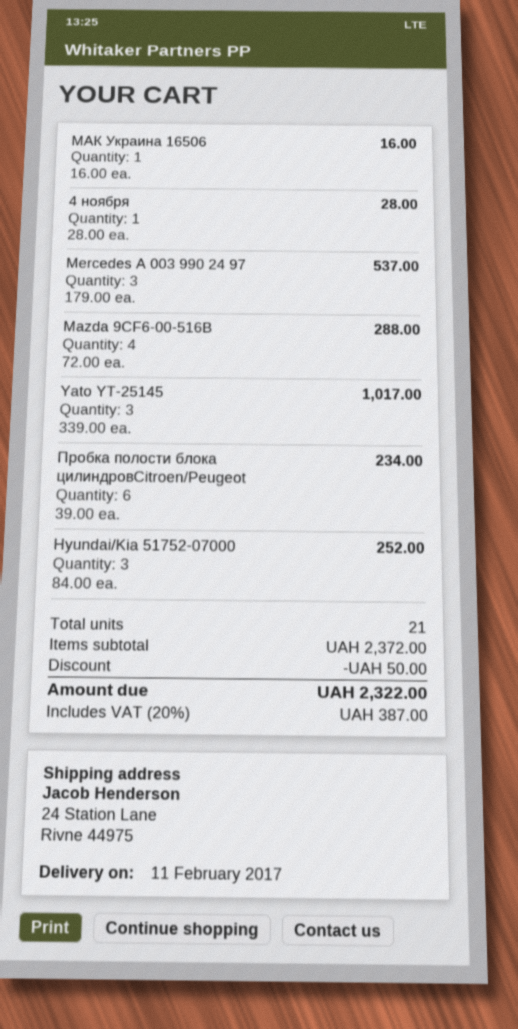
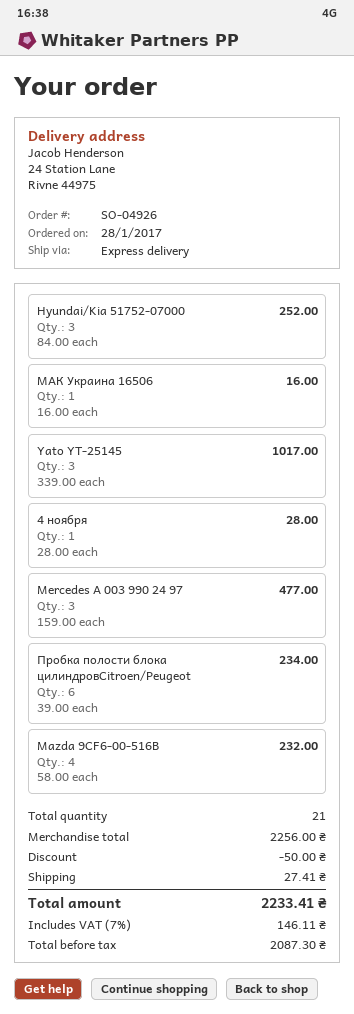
Mercedes A 003 990 24 97: 3 x 179.00 = 537.00 -> 3 x 159.00 = 477.00
Mazda 9CF6-00-516B: 4 x 72.00 = 288.00 -> 4 x 58.00 = 232.00
subtotal: 2372.00 -> 2256.00
shipping: none -> 27.41
tax: 20% = 387.00 -> 7% = 146.11
total: 2322.00 -> 2233.41

